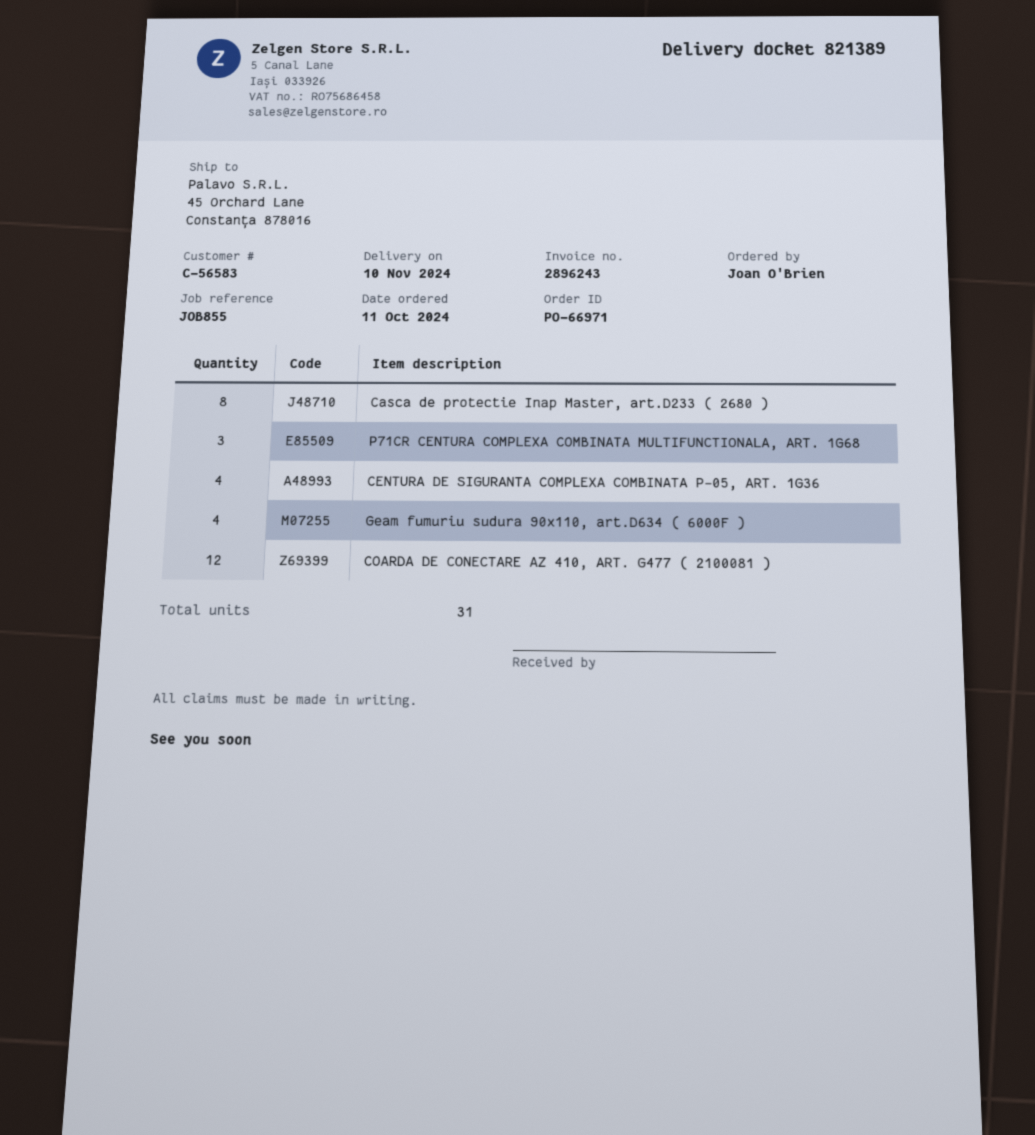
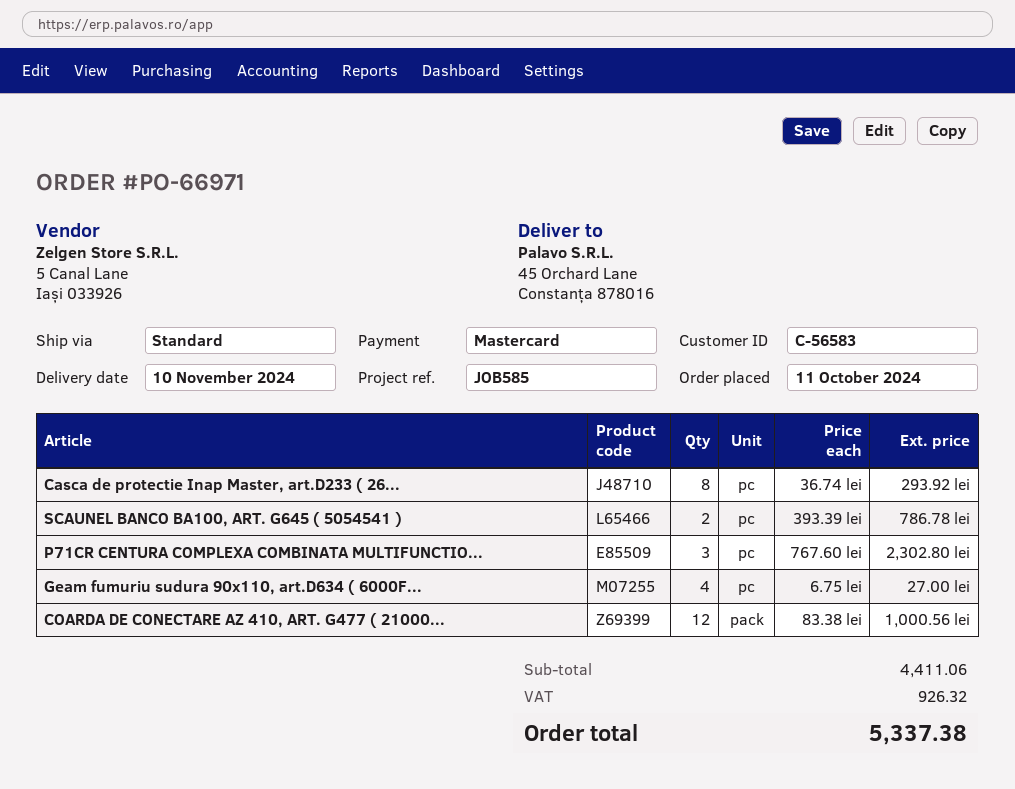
reference: JOB855 -> JOB585
CENTURA DE SIGURANTA COMPLEXA COMBINATA P-05, ART. 1G36: 4 -> none
SCAUNEL BANCO BA100, ART. G645 ( 5054541 ): none -> 2

